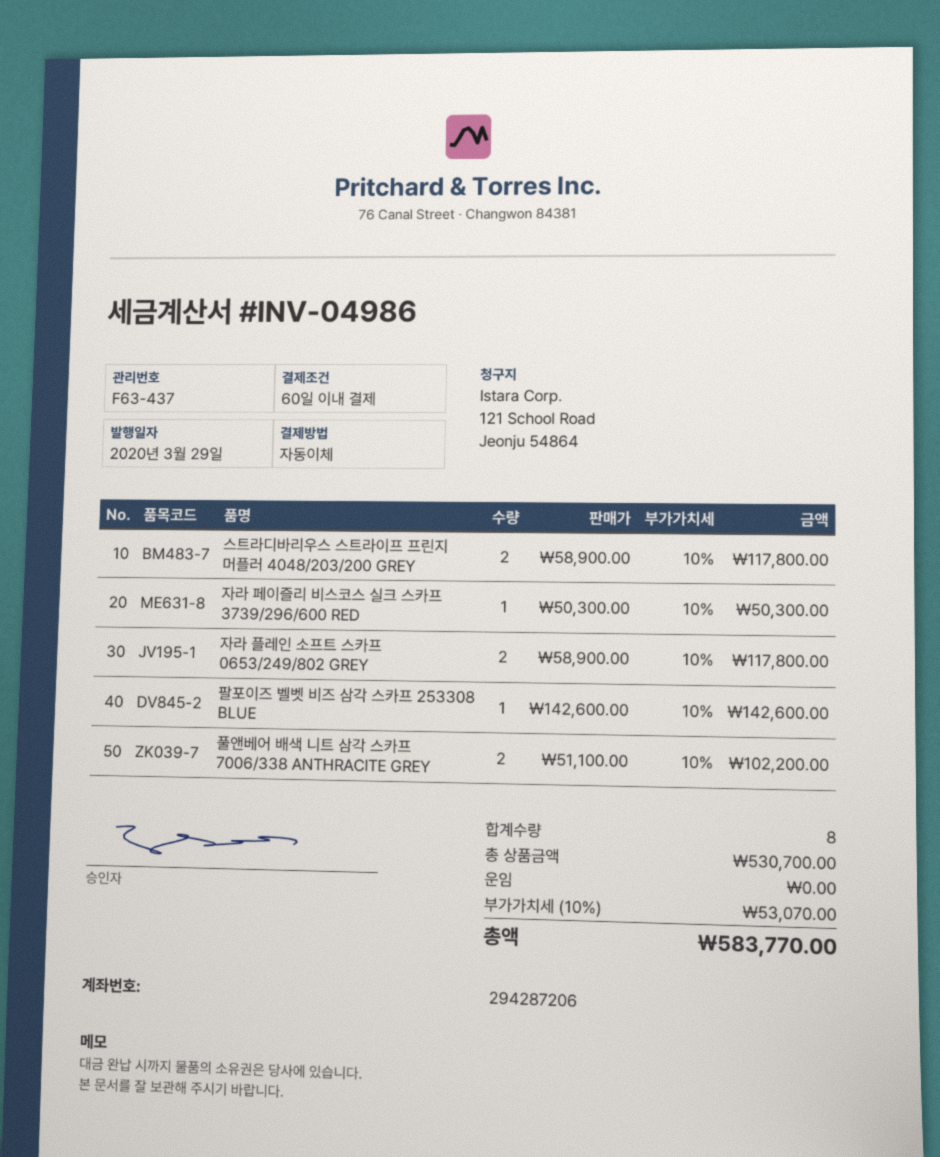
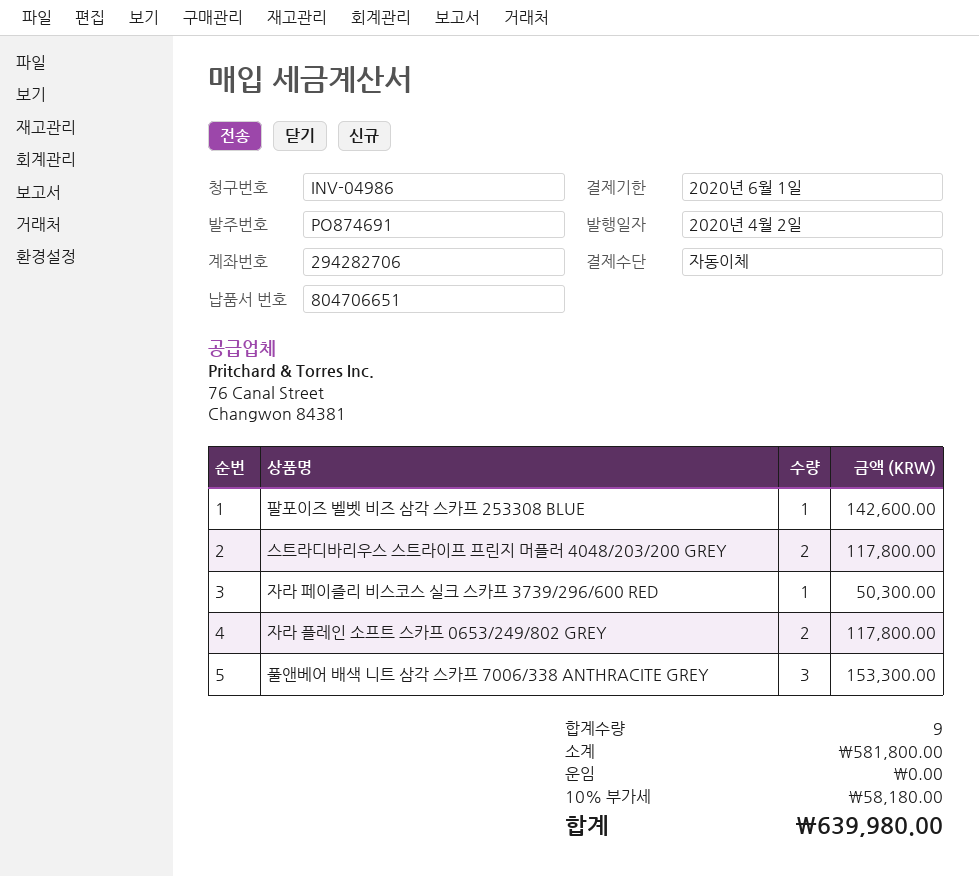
invoice date: 2020-03-29 -> 2020-04-02
bank account: 294287206 -> 294282706
풀앤베어 배색 니트 삼각 스카프 7006/338 ANTHRACITE GREY: 2 for 102200.00 -> 3 for 153300.00
total quantity: 8 -> 9
subtotal: 530700.00 -> 581800.00
tax: 10% = 53070.00 -> 10% = 58180.00
total: 583770.00 -> 639980.00

